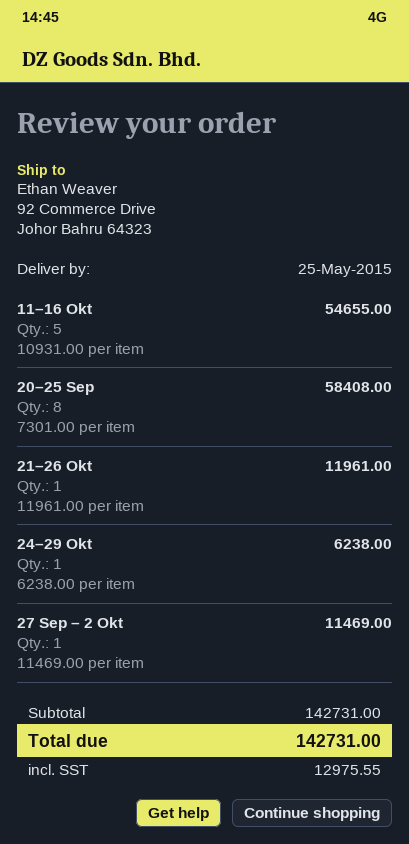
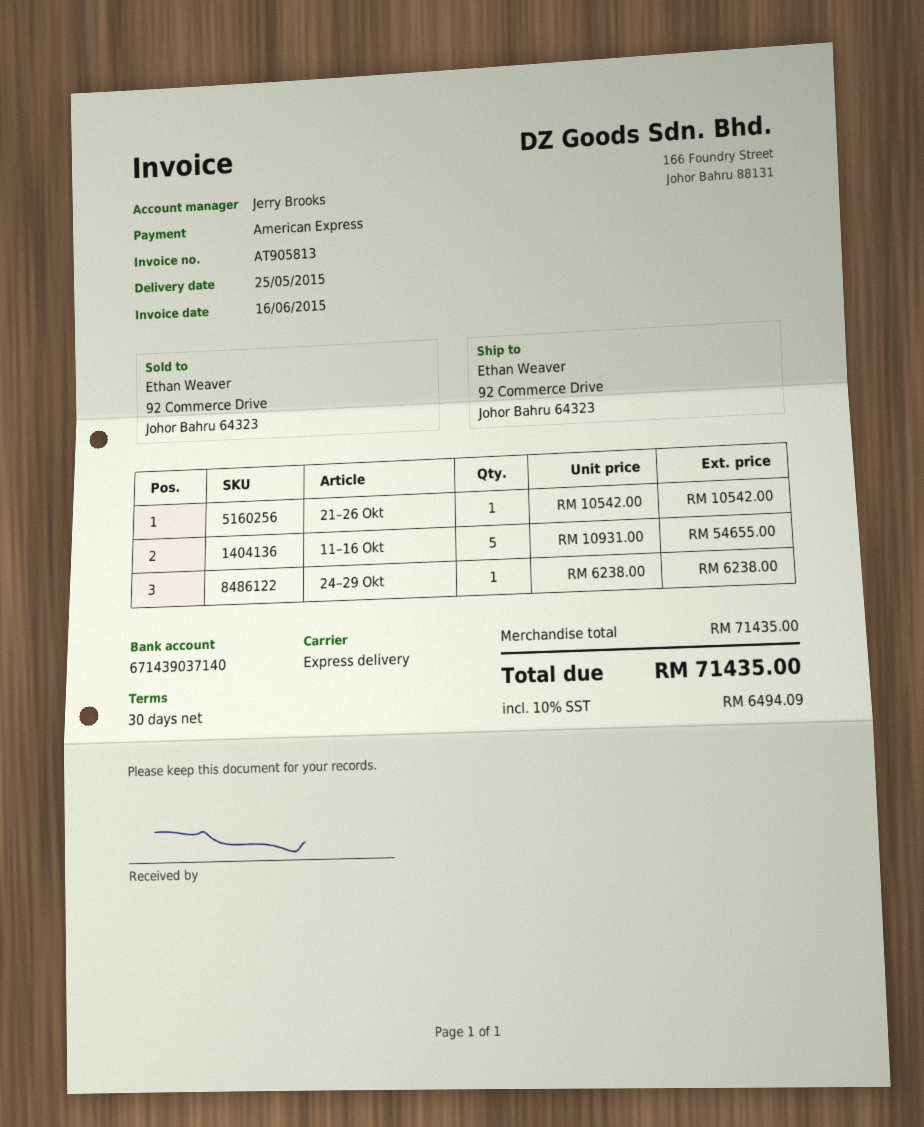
20–25 Sep: 8 x 7301.00 = 58408.00 -> none
21–26 Okt: 1 x 11961.00 = 11961.00 -> 1 x 10542.00 = 10542.00
27 Sep – 2 Okt: 1 x 11469.00 = 11469.00 -> none
subtotal: 142731.00 -> 71435.00
tax: 12975.55 -> 6494.09
total: 142731.00 -> 71435.00

